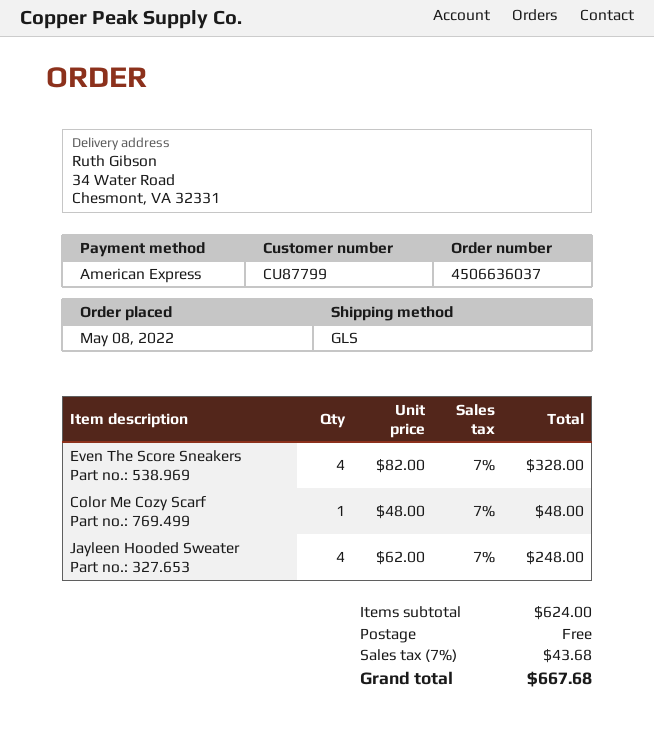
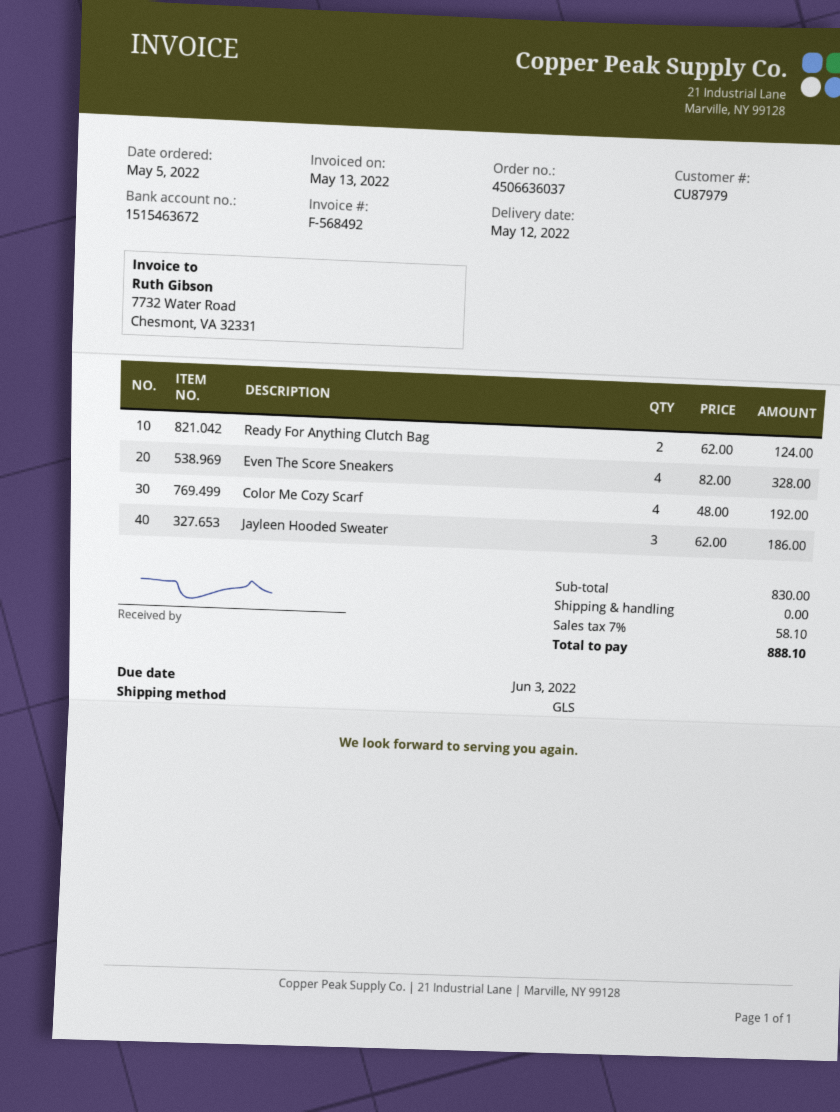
order date: 2022-05-08 -> 2022-05-05
customer number: CU87799 -> CU87979
Color Me Cozy Scarf: 1 x 48.00 = 48.00 -> 4 x 48.00 = 192.00
Jayleen Hooded Sweater: 4 x 62.00 = 248.00 -> 3 x 62.00 = 186.00
Ready For Anything Clutch Bag: none -> 2 x 62.00 = 124.00
subtotal: 624.00 -> 830.00
tax: 7% = 43.68 -> 7% = 58.10
total: 667.68 -> 888.10

